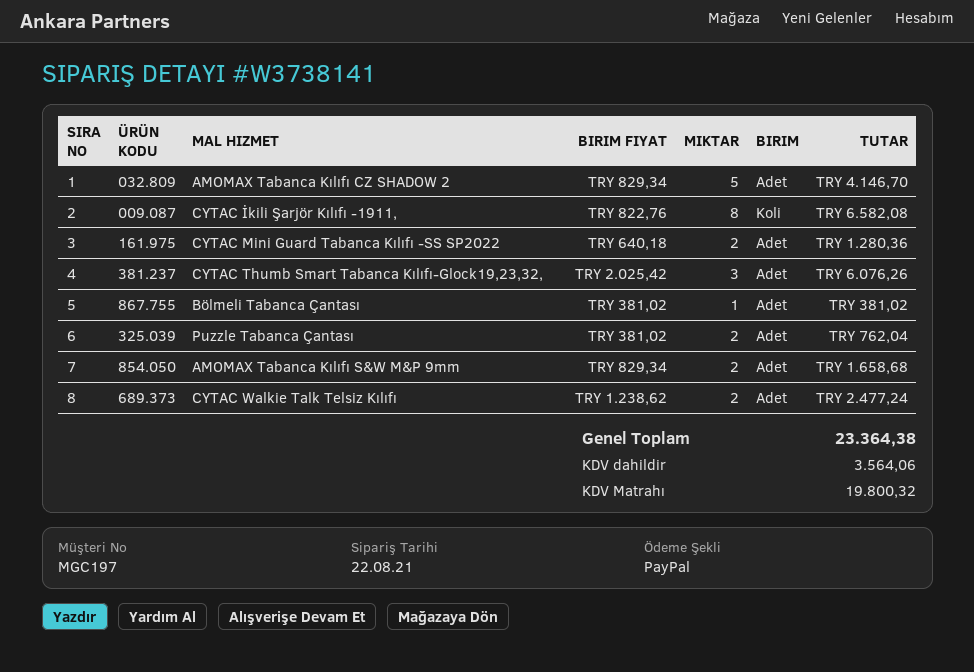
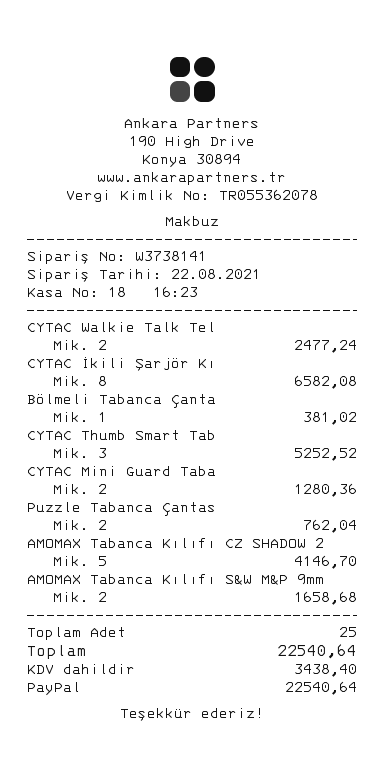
CYTAC Thumb Smart Tabanca Kılıfı-Glock19,23,32,: 3 for 6076.26 -> 3 for 5252.52
tax: 3564.06 -> 3438.40
total: 23364.38 -> 22540.64

